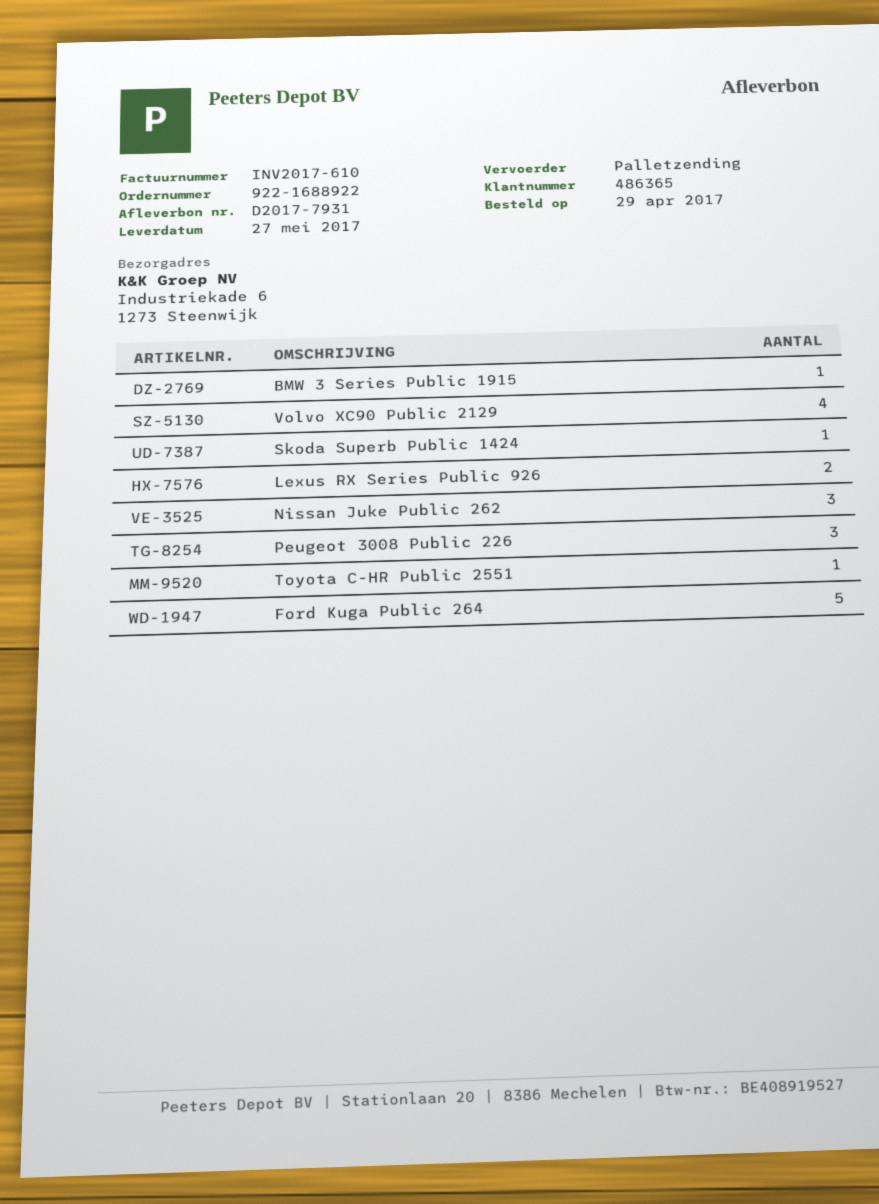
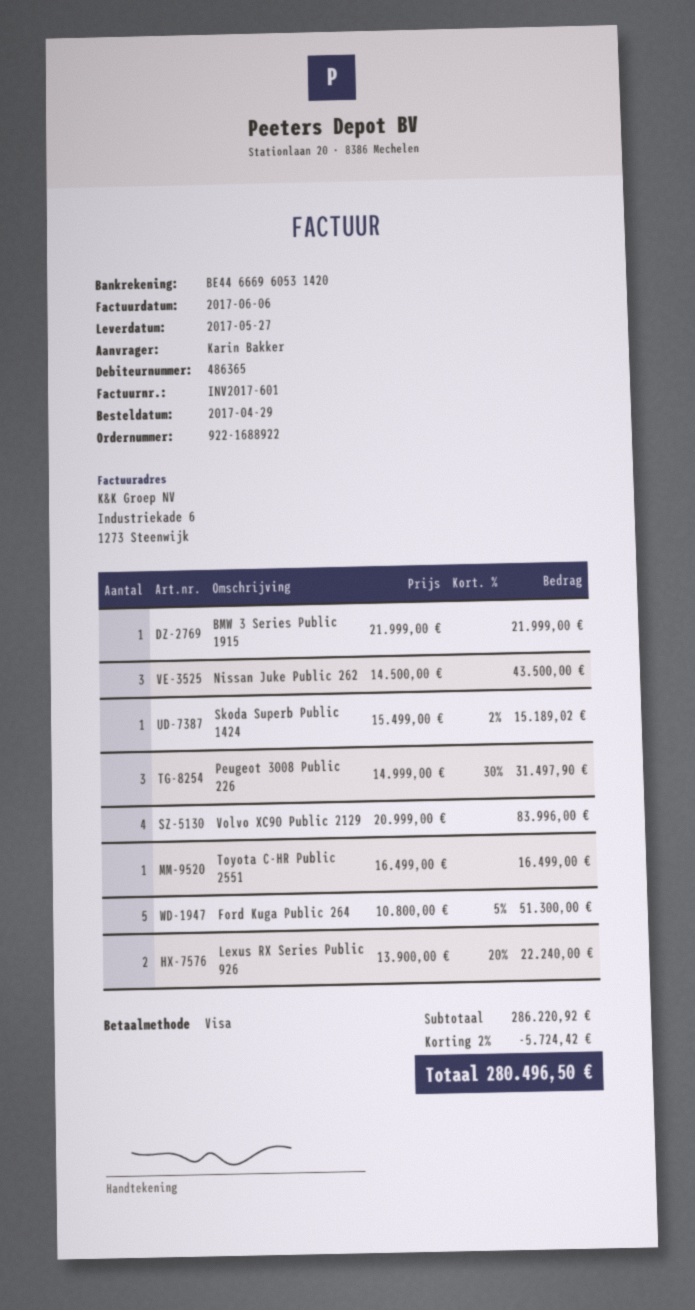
invoice number: INV2017-610 -> INV2017-601

